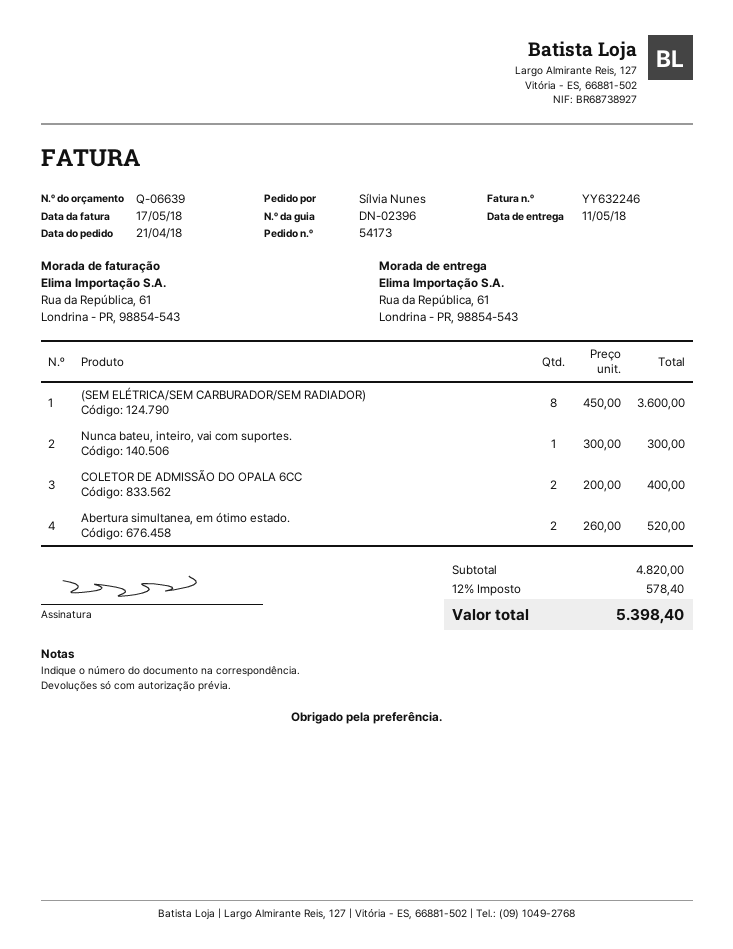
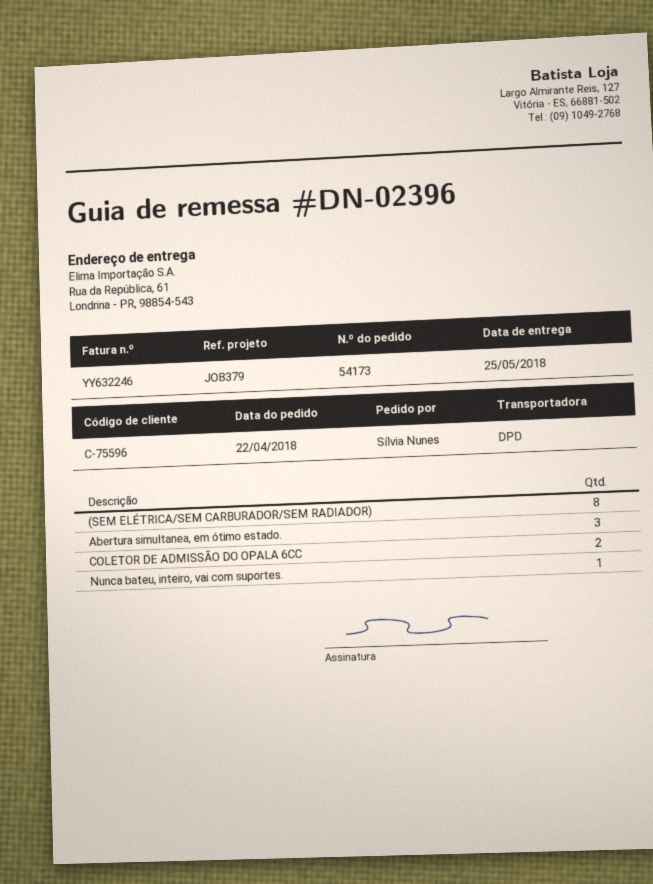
order date: 2018-04-21 -> 2018-04-22
delivery date: 2018-05-11 -> 2018-05-25
Abertura simultanea, em ótimo estado.: 2 -> 3

